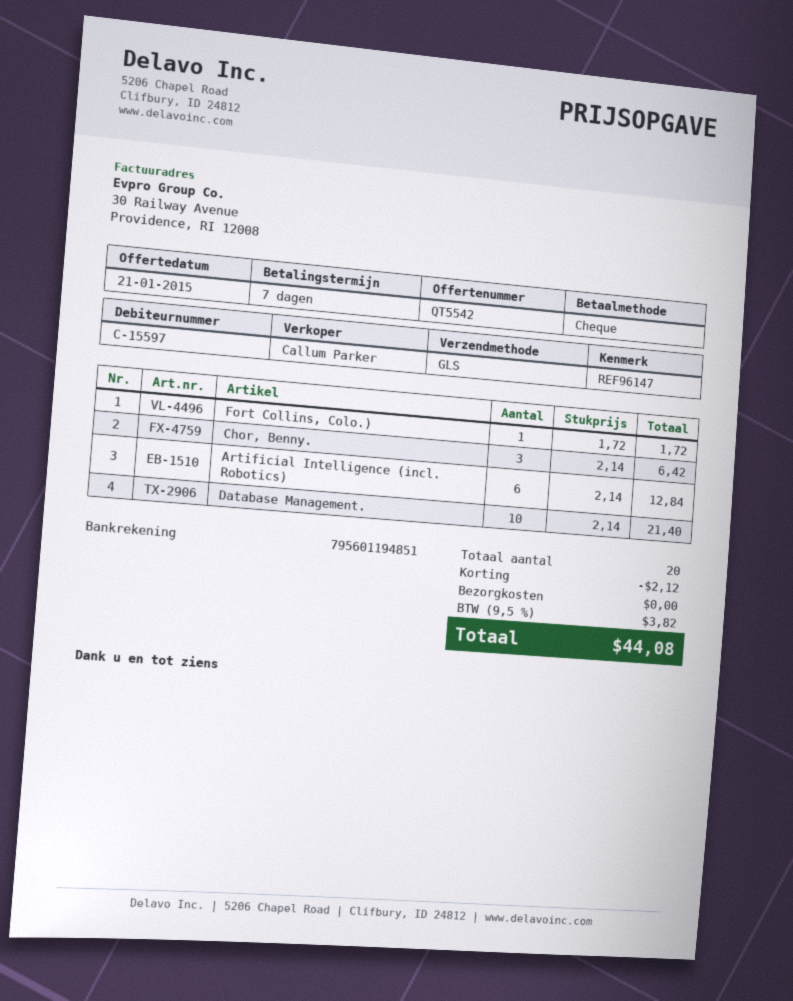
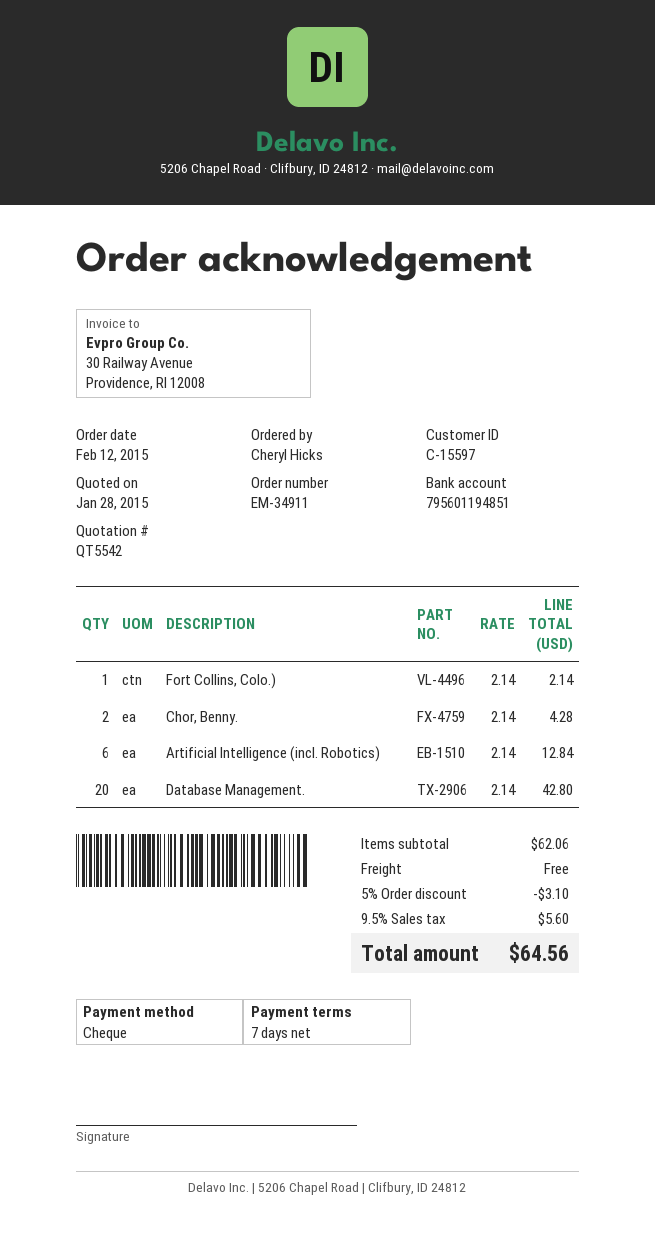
quote date: 2015-01-21 -> 2015-01-28
Fort Collins, Colo.): 1 x 1.72 = 1.72 -> 1 x 2.14 = 2.14
Chor, Benny.: 3 x 2.14 = 6.42 -> 2 x 2.14 = 4.28
Database Management.: 10 x 2.14 = 21.40 -> 20 x 2.14 = 42.80
discount: 2.12 -> 3.10
tax: 9.5% = 3.82 -> 9.5% = 5.60
total: 44.08 -> 64.56

